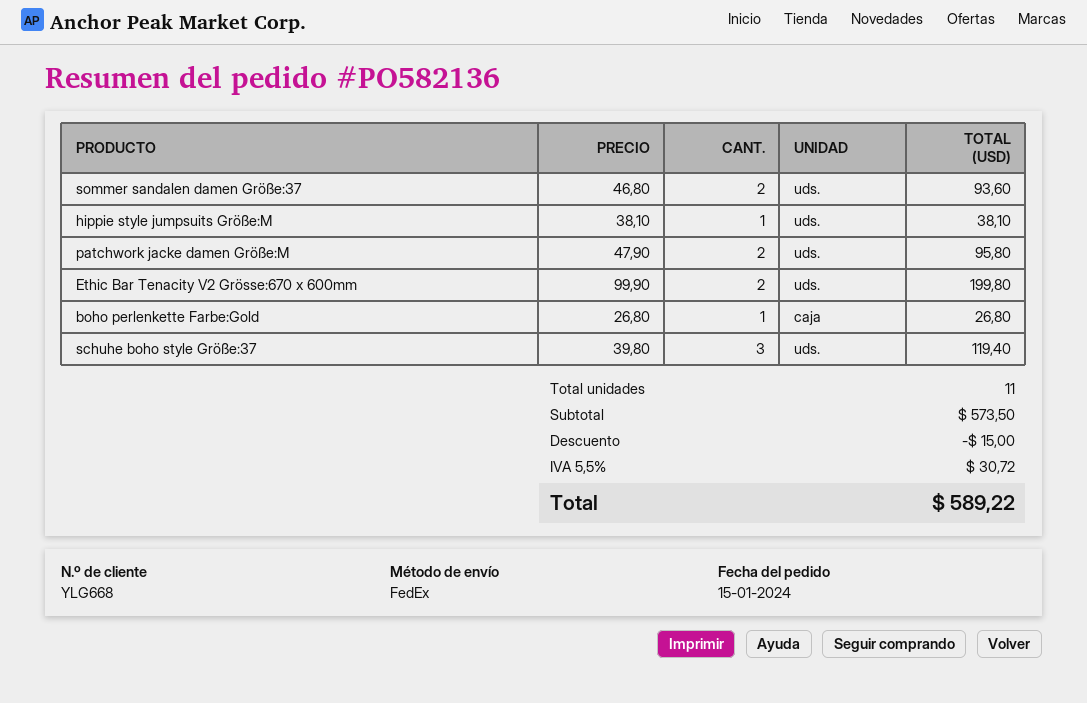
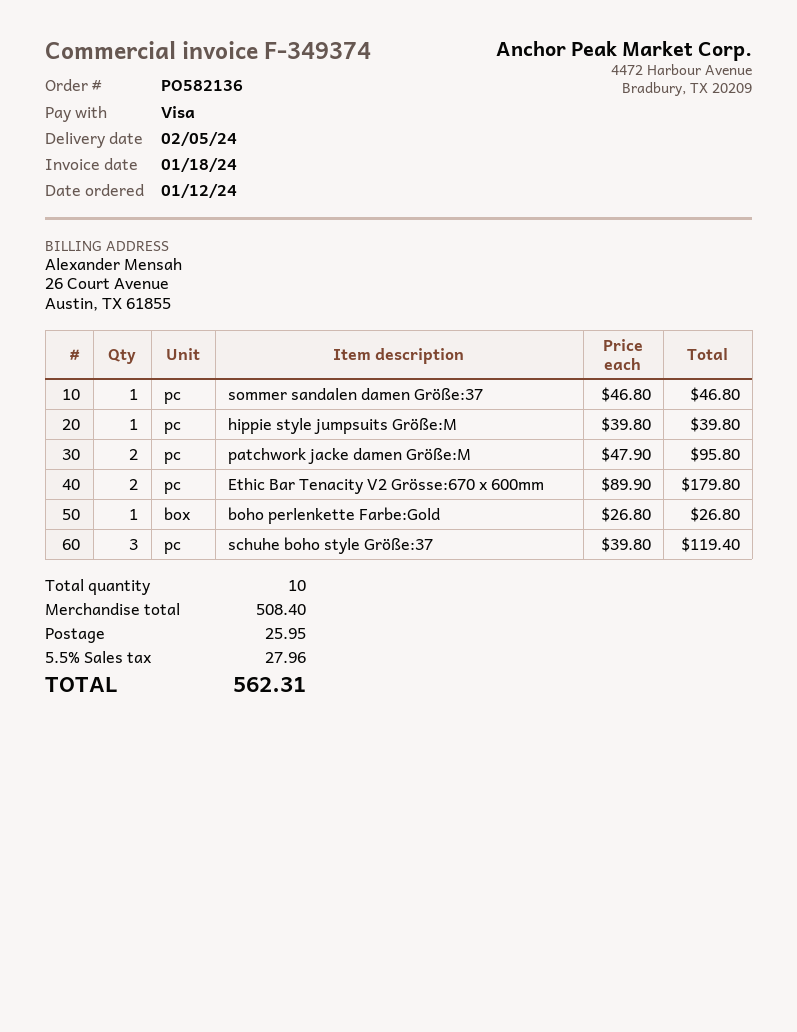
order date: 2024-01-15 -> 2024-01-12
sommer sandalen damen Größe:37: 2 x 46.80 = 93.60 -> 1 x 46.80 = 46.80
hippie style jumpsuits Größe:M: 1 x 38.10 = 38.10 -> 1 x 39.80 = 39.80
Ethic Bar Tenacity V2 Grösse:670 x 600mm: 2 x 99.90 = 199.80 -> 2 x 89.90 = 179.80
total quantity: 11 -> 10
subtotal: 573.50 -> 508.40
discount: 15.00 -> none
shipping: none -> 25.95
tax: 5.5% = 30.72 -> 5.5% = 27.96
total: 589.22 -> 562.31

